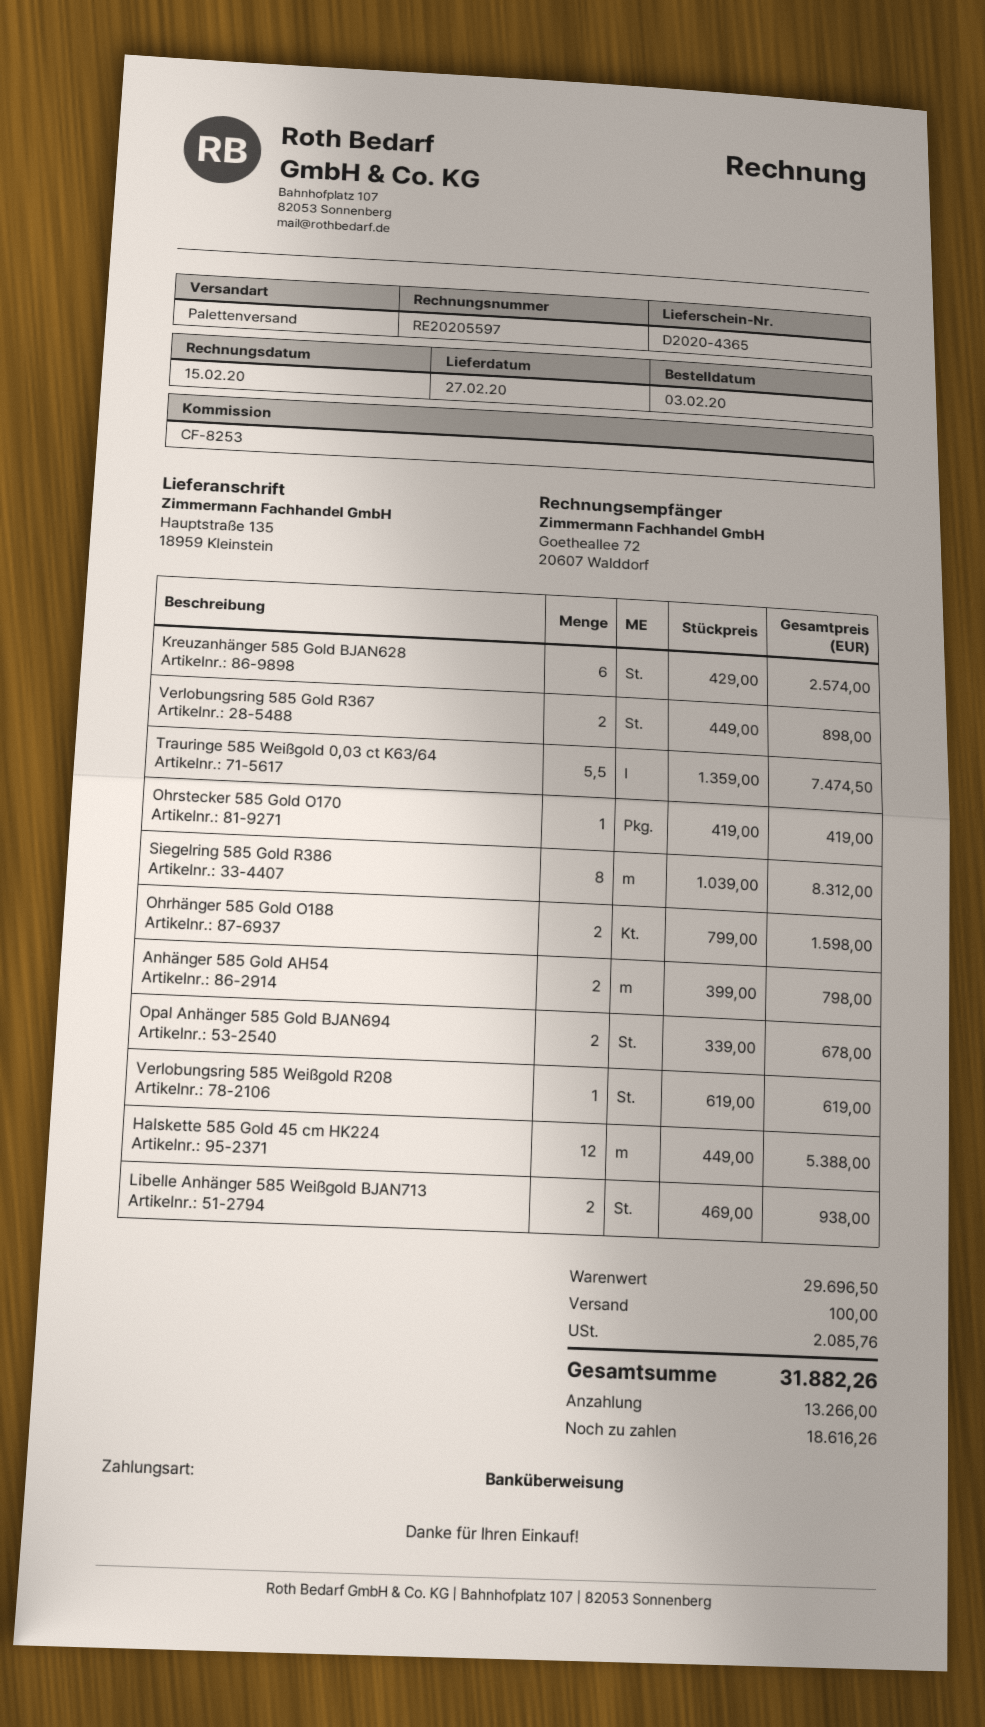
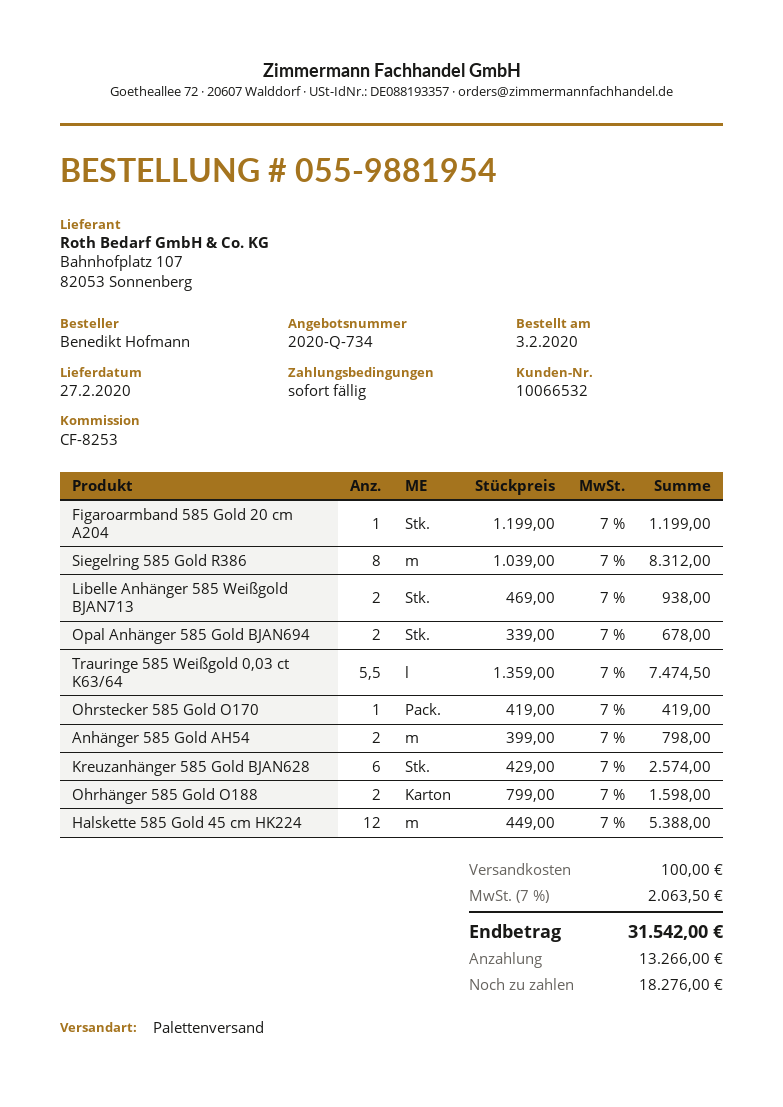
Verlobungsring 585 Gold R367: 2 x 449.00 = 898.00 -> none
Verlobungsring 585 Weißgold R208: 1 x 619.00 = 619.00 -> none
Figaroarmband 585 Gold 20 cm A204: none -> 1 x 1199.00 = 1199.00
tax: 2085.76 -> 2063.50
total: 31882.26 -> 31542.00
balance: 18616.26 -> 18276.00

